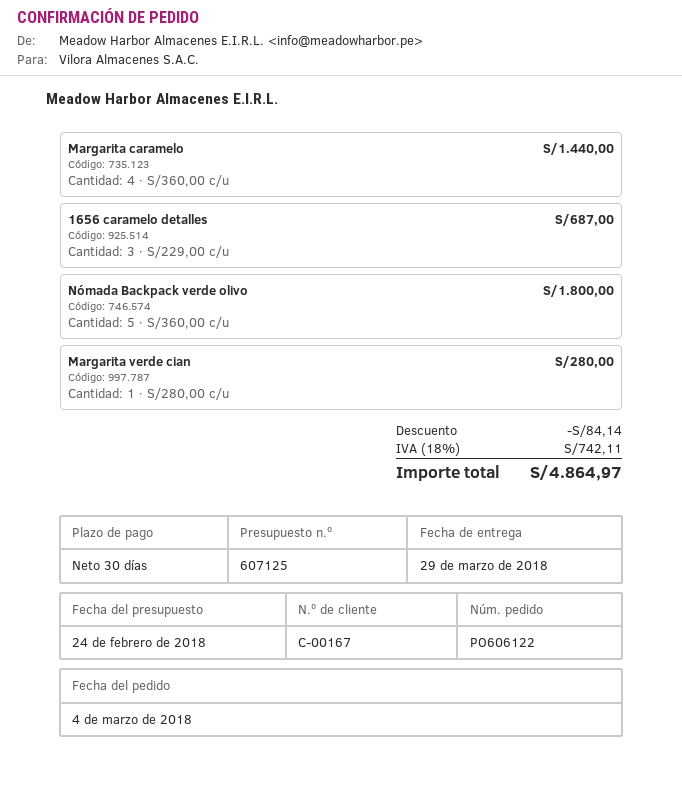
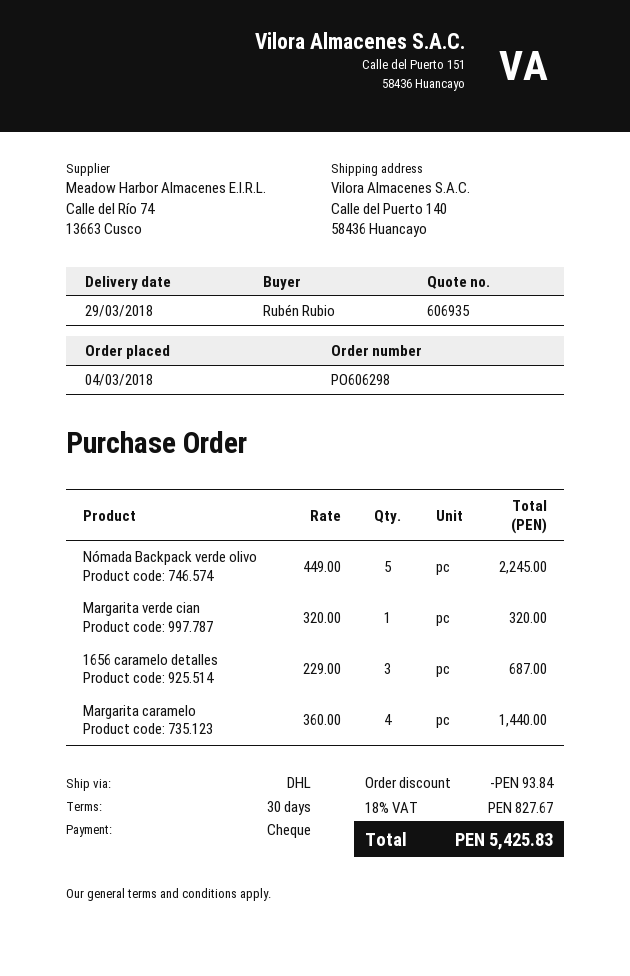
quote number: 607125 -> 606935
order number: PO606122 -> PO606298
Nómada Backpack verde olivo: 5 x 360.00 = 1800.00 -> 5 x 449.00 = 2245.00
Margarita verde cian: 1 x 280.00 = 280.00 -> 1 x 320.00 = 320.00
discount: 84.14 -> 93.84
tax: 18% = 742.11 -> 18% = 827.67
total: 4864.97 -> 5425.83

